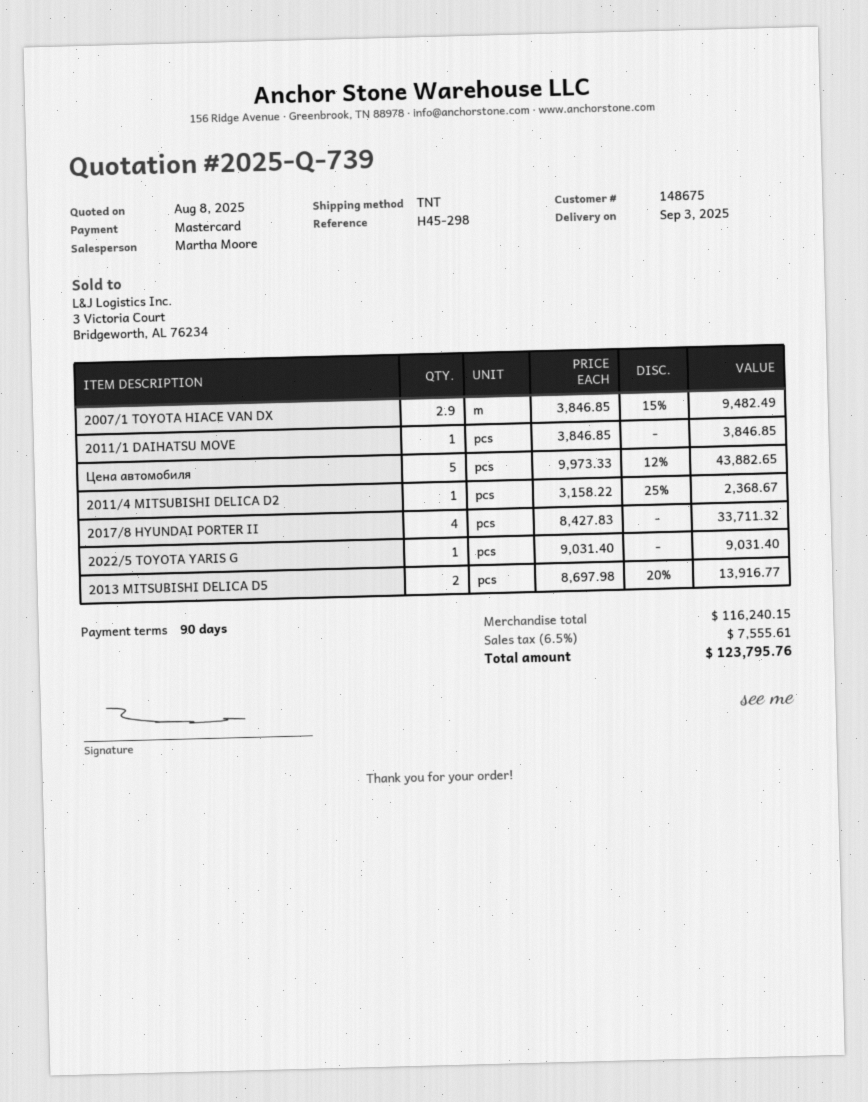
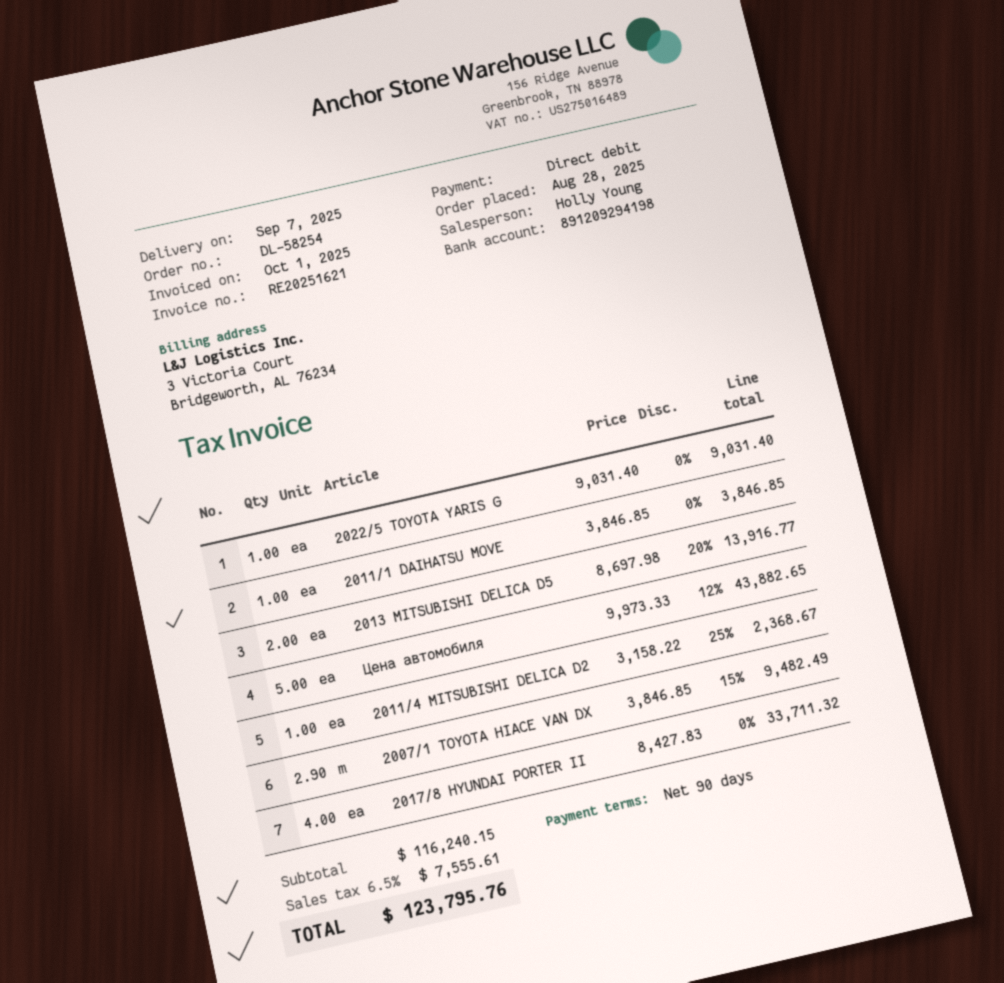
delivery date: 2025-09-03 -> 2025-09-07
sales rep: Martha Moore -> Holly Young
payment method: Mastercard -> direct debit

